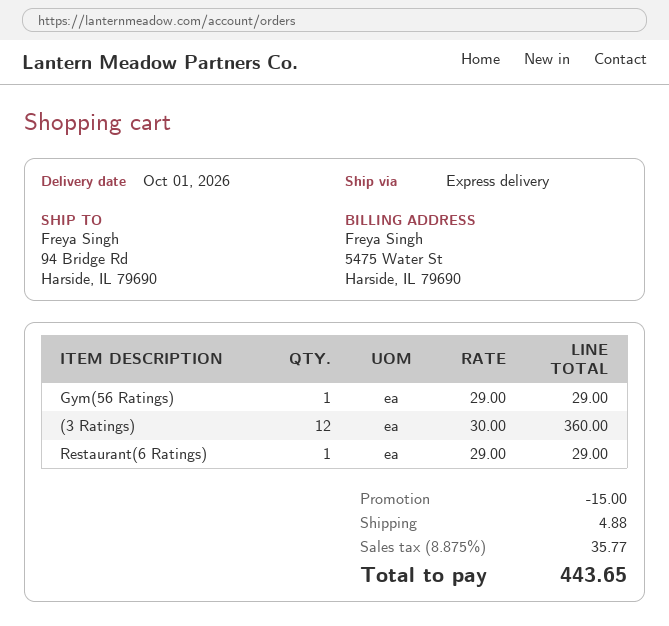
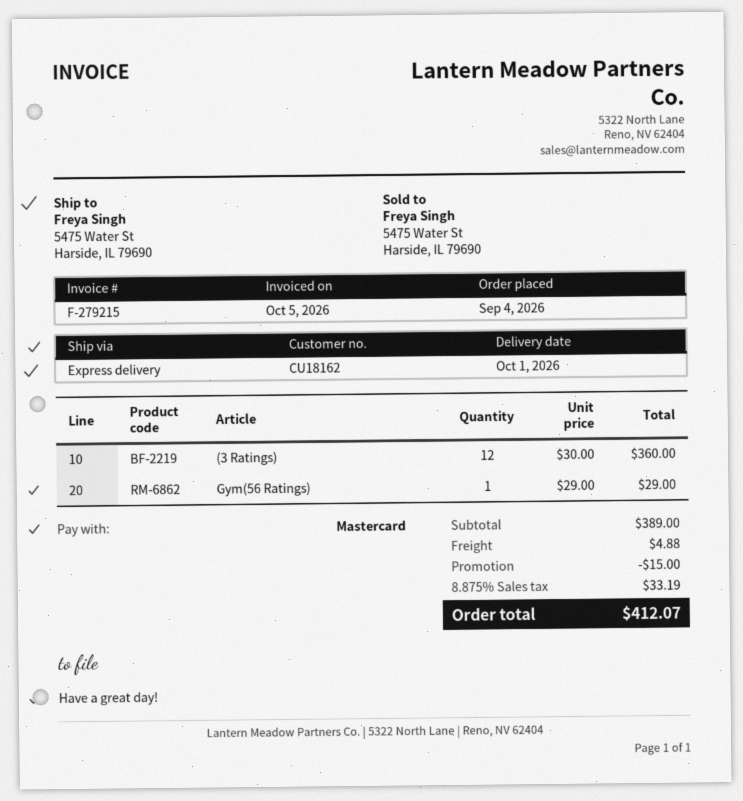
ship to: 94 Bridge Rd, Harside, IL 79690 -> 5475 Water St, Harside, IL 79690
Restaurant(6 Ratings): 1 x 29.00 = 29.00 -> none
tax: 8.875% = 35.77 -> 8.875% = 33.19
total: 443.65 -> 412.07

